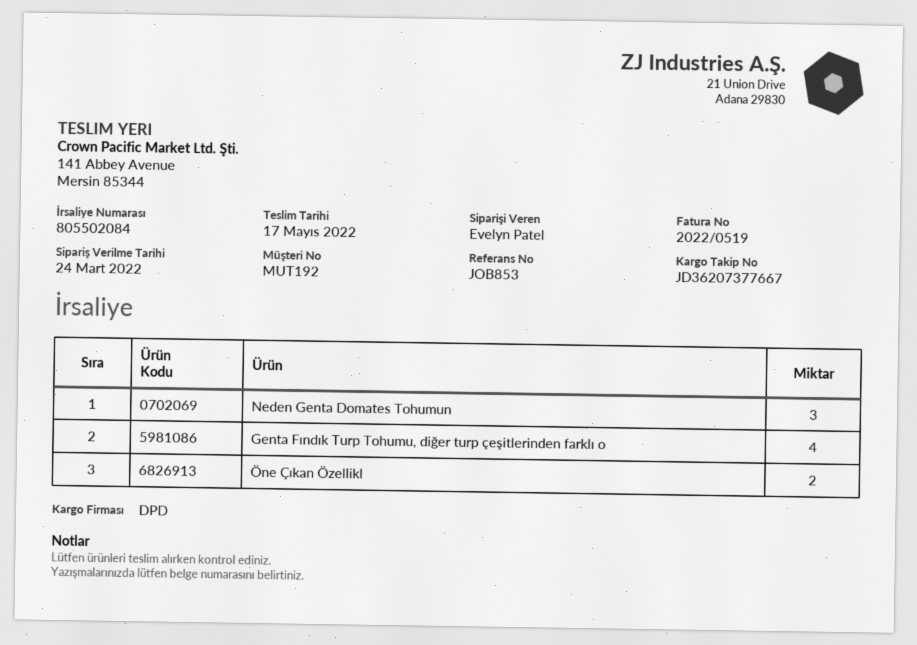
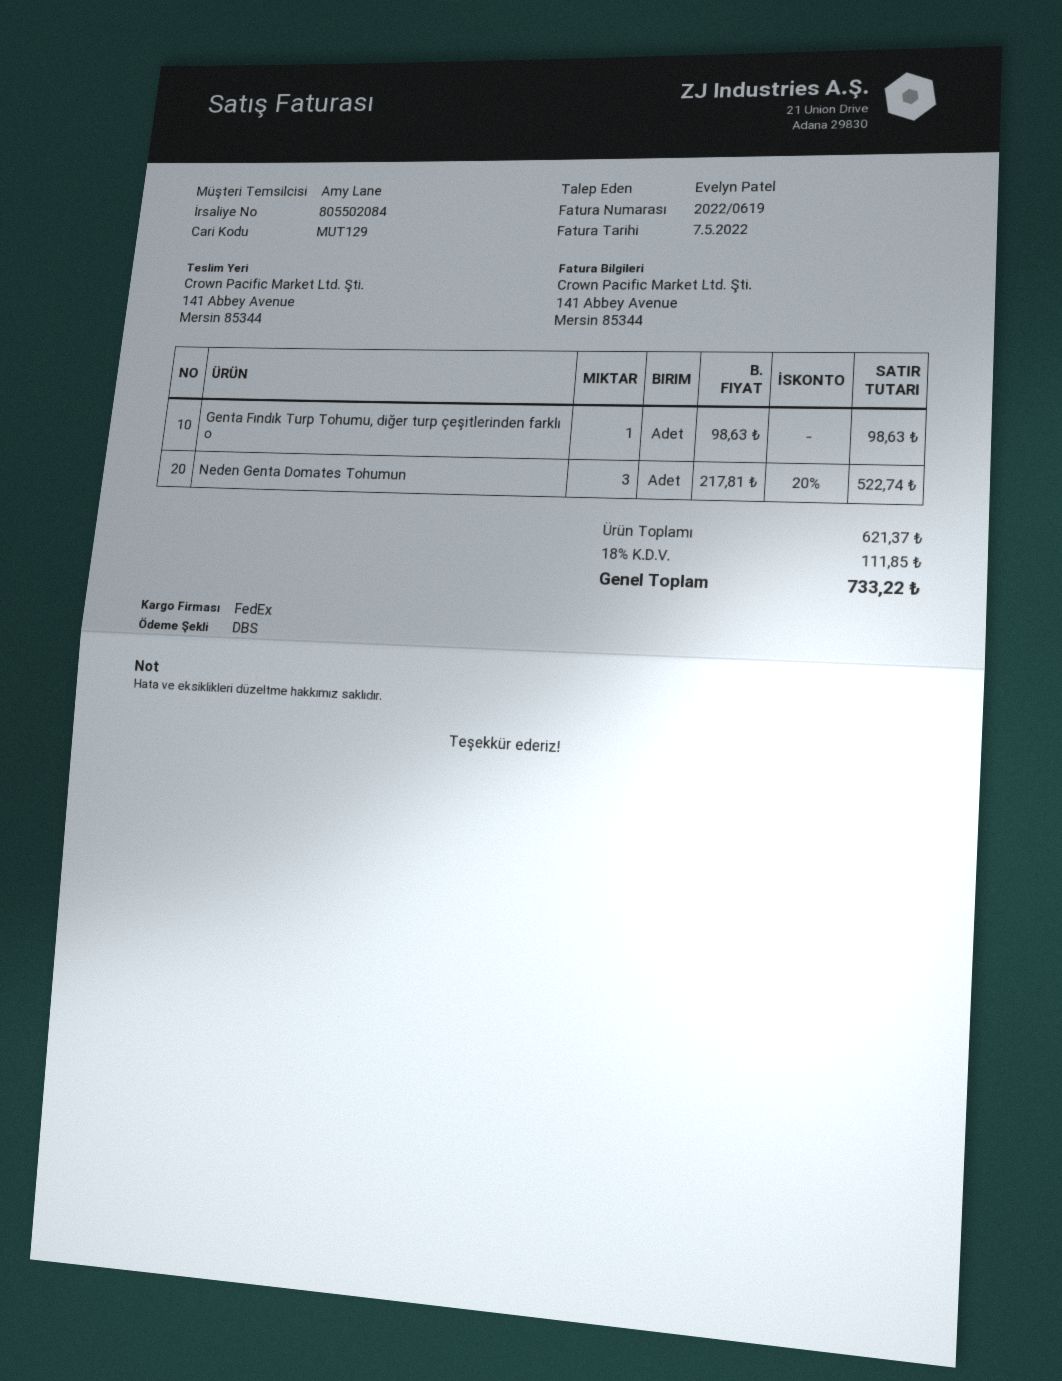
invoice number: 2022/0519 -> 2022/0619
customer number: MUT192 -> MUT129
shipping method: DPD -> FedEx
Genta Fındık Turp Tohumu, diğer turp çeşitlerinden farklı o: 4 -> 1
Öne Çıkan Özellikl: 2 -> none

